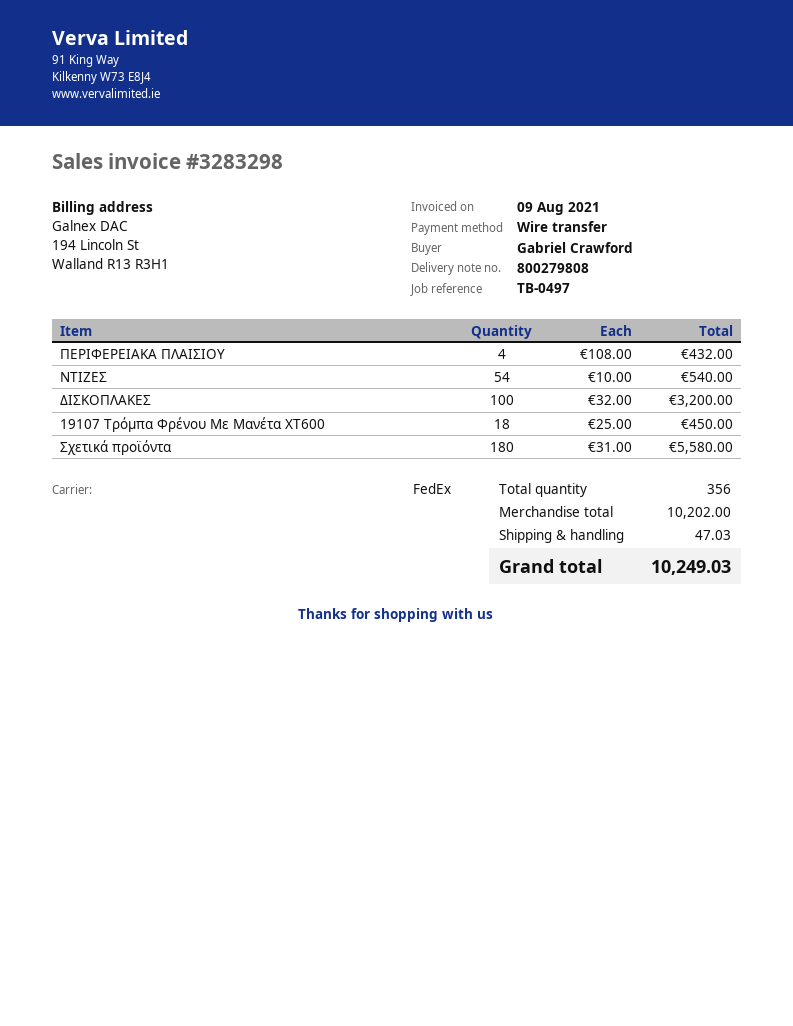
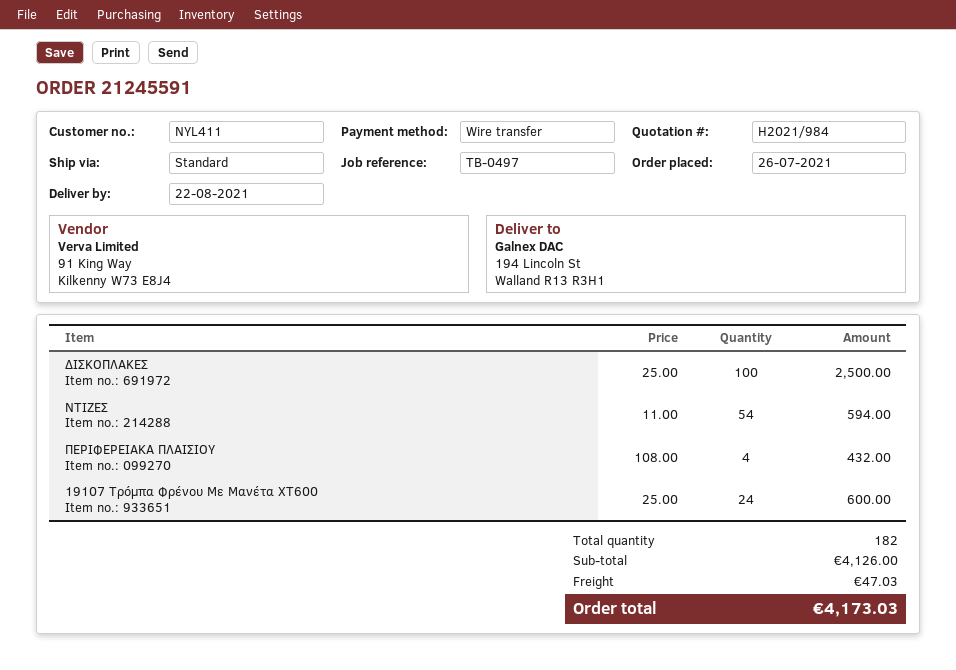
shipping method: FedEx -> standard
ΝΤΙΖΕΣ: 54 x 10.00 = 540.00 -> 54 x 11.00 = 594.00
ΔΙΣΚΟΠΛΑΚΕΣ: 100 x 32.00 = 3200.00 -> 100 x 25.00 = 2500.00
19107 Τρόμπα Φρένου Με Μανέτα XT600: 18 x 25.00 = 450.00 -> 24 x 25.00 = 600.00
Σχετικά προϊόντα: 180 x 31.00 = 5580.00 -> none
total quantity: 356 -> 182
subtotal: 10202.00 -> 4126.00
total: 10249.03 -> 4173.03

